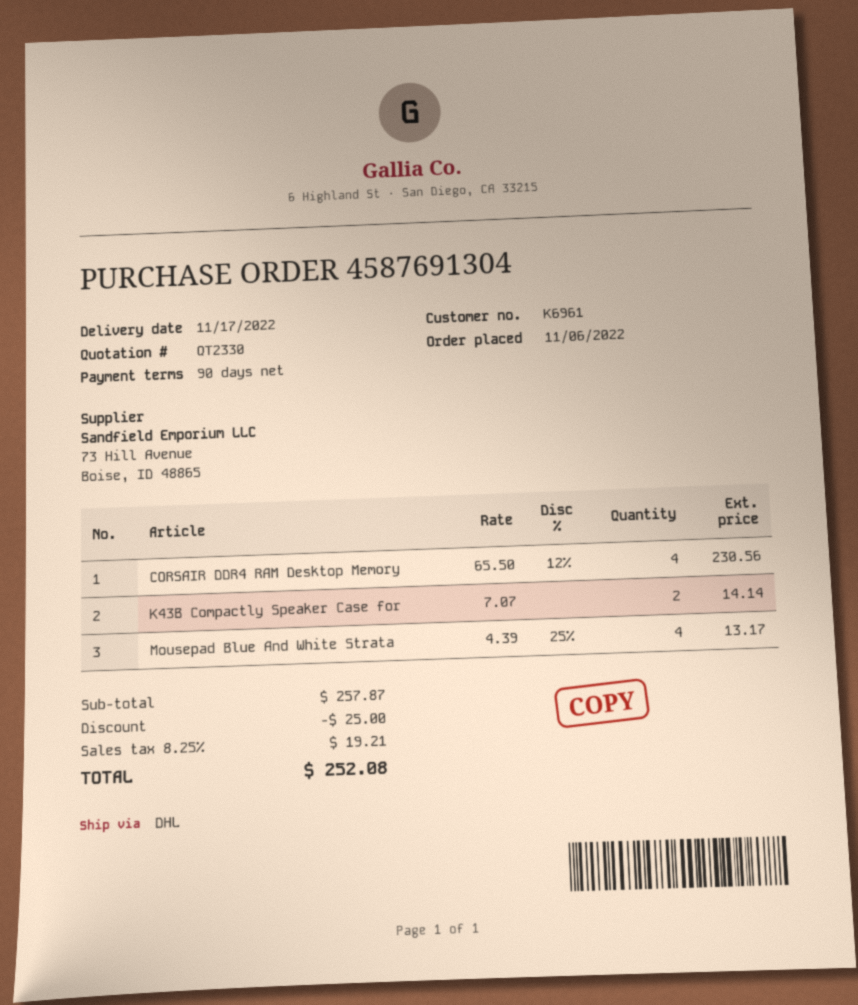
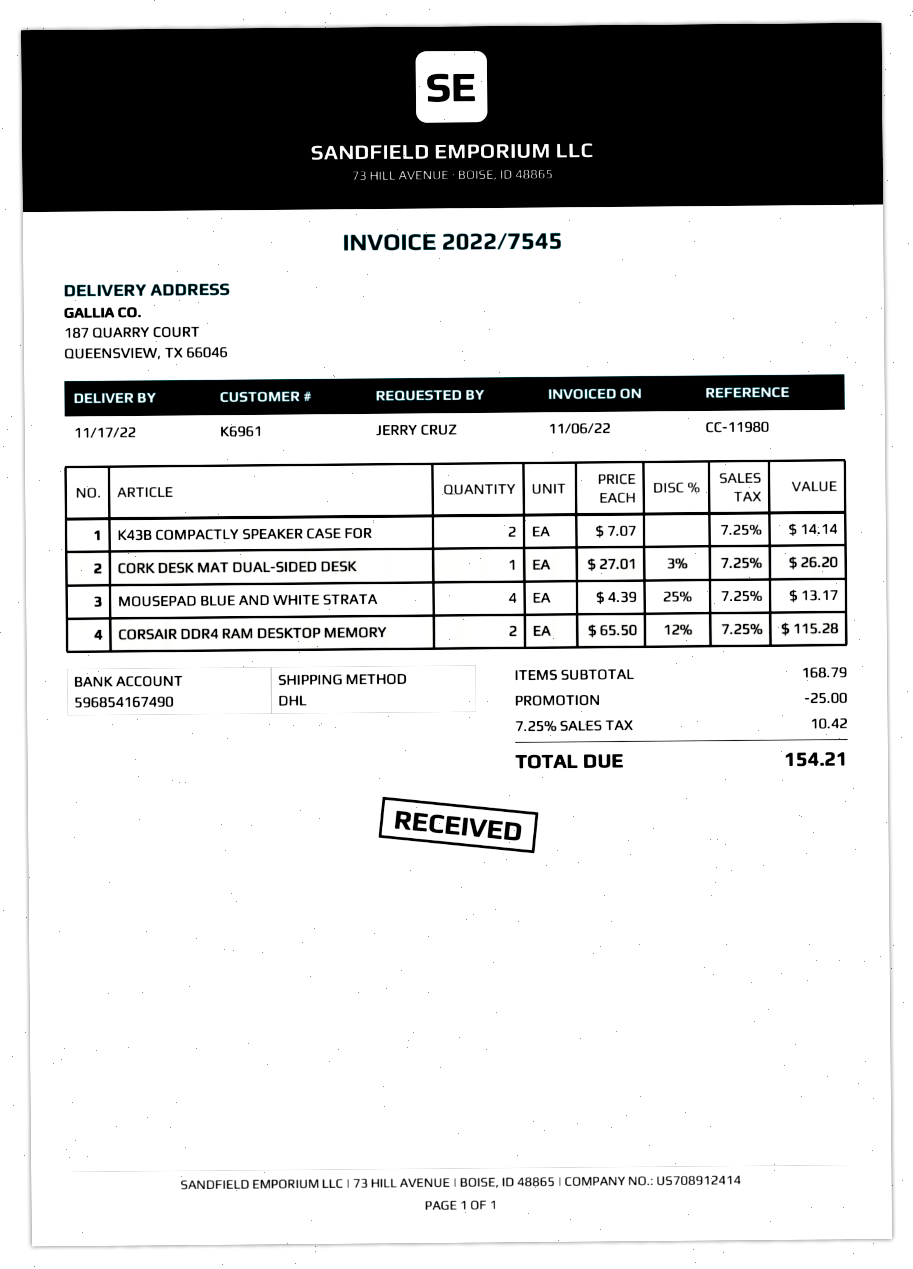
CORSAIR DDR4 RAM Desktop Memory: 4 x 65.50 - 12% = 230.56 -> 2 x 65.50 - 12% = 115.28
CORK DESK MAT DUAL-SIDED DESK: none -> 1 x 27.01 - 3% = 26.20
subtotal: 257.87 -> 168.79
tax: 8.25% = 19.21 -> 7.25% = 10.42
total: 252.08 -> 154.21

